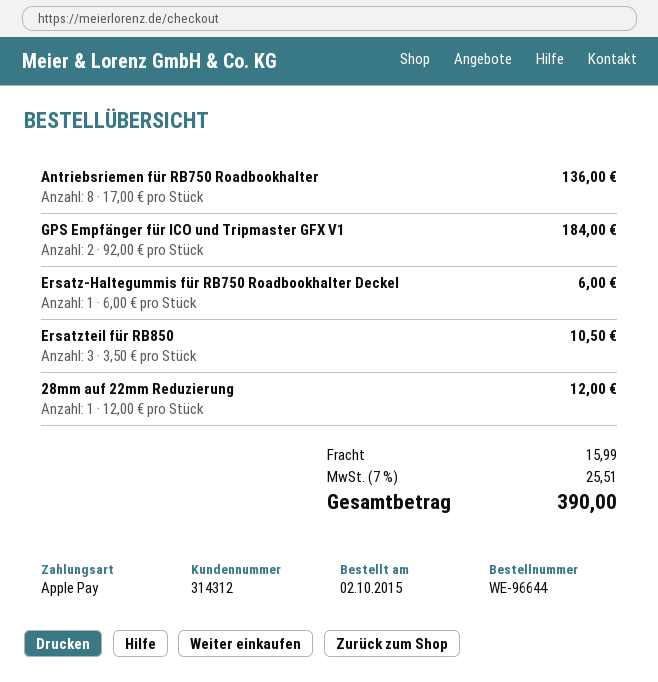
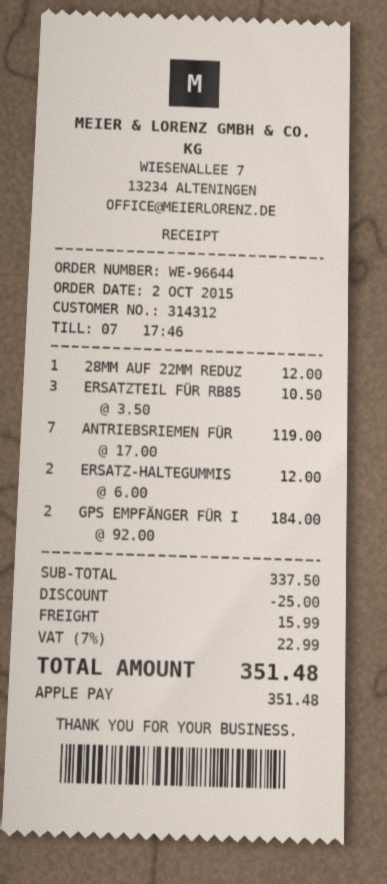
Antriebsriemen für RB750 Roadbookhalter: 8 x 17.00 = 136.00 -> 7 x 17.00 = 119.00
Ersatz-Haltegummis für RB750 Roadbookhalter Deckel: 1 x 6.00 = 6.00 -> 2 x 6.00 = 12.00
discount: none -> 25.00
tax: 7% = 25.51 -> 7% = 22.99
total: 390.00 -> 351.48

